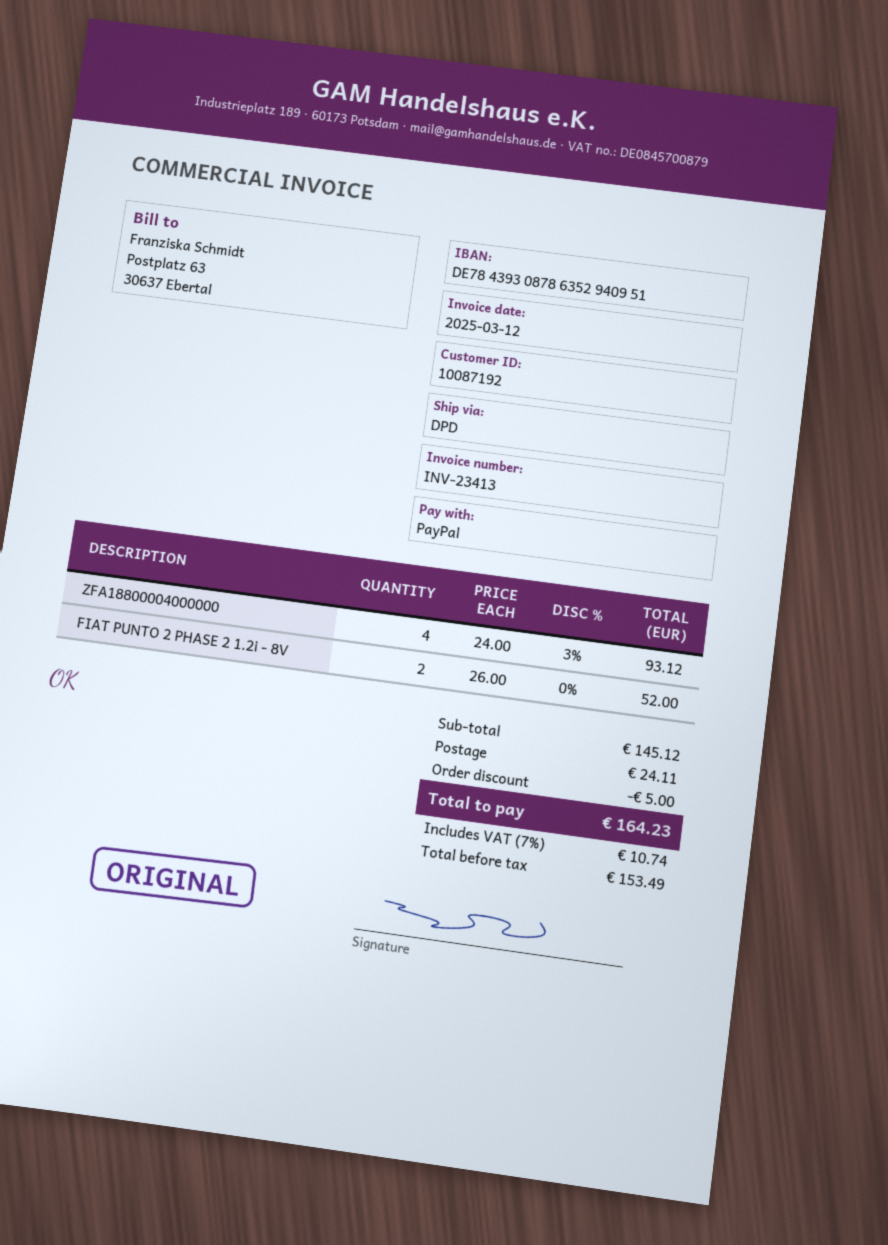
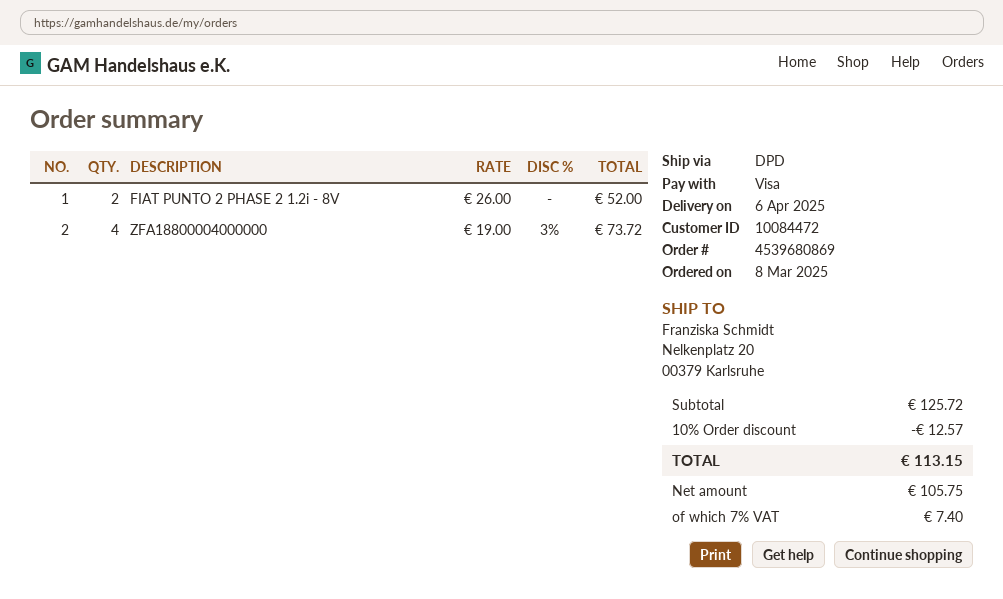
customer number: 10087192 -> 10084472
payment method: PayPal -> Visa
ZFA18800004000000: 4 x 24.00 - 3% = 93.12 -> 4 x 19.00 - 3% = 73.72
subtotal: 145.12 -> 125.72
discount: 5.00 -> 12.57
shipping: 24.11 -> none
net: 153.49 -> 105.75
tax: 7% = 10.74 -> 7% = 7.40
total: 164.23 -> 113.15

